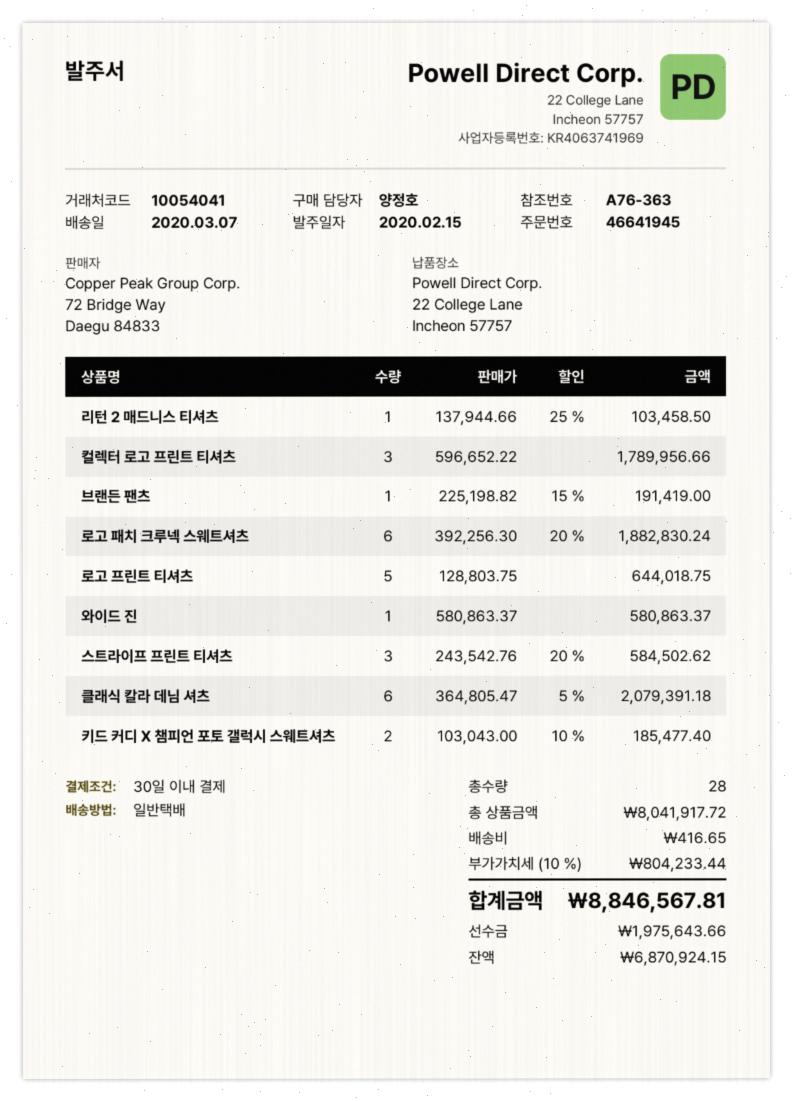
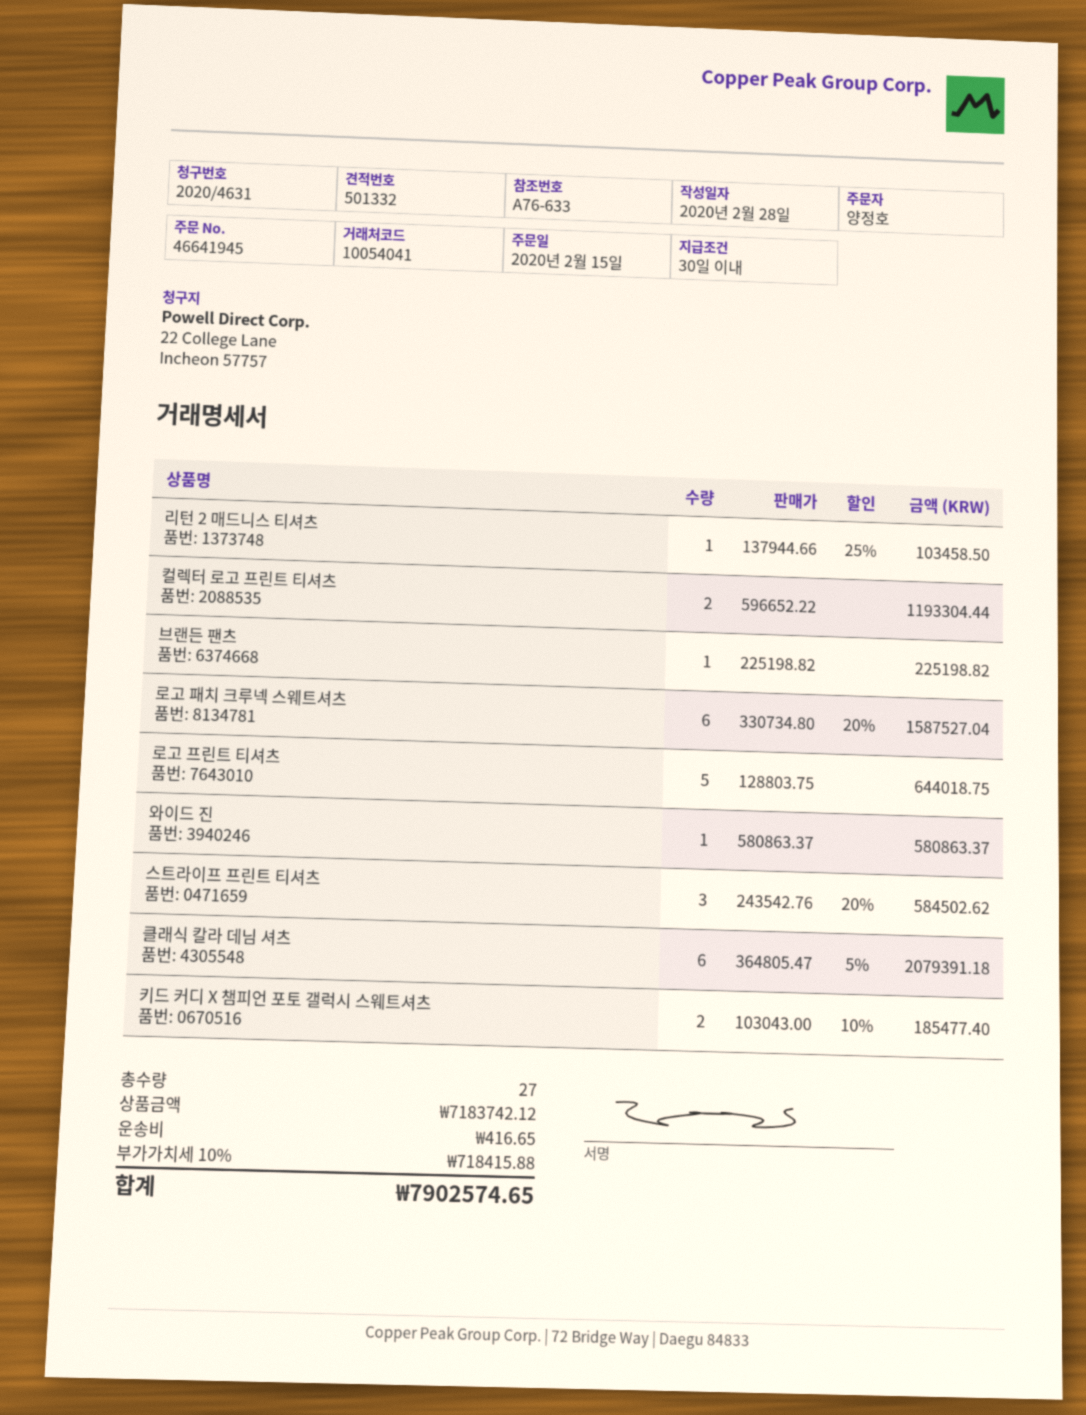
reference: A76-363 -> A76-633
컬렉터 로고 프린트 티셔츠: 3 x 596652.22 = 1789956.66 -> 2 x 596652.22 = 1193304.44
브랜든 팬츠: 1 x 225198.82 - 15% = 191419.00 -> 1 x 225198.82 = 225198.82
로고 패치 크루넥 스웨트셔츠: 6 x 392256.30 - 20% = 1882830.24 -> 6 x 330734.80 - 20% = 1587527.04
total quantity: 28 -> 27
subtotal: 8041917.72 -> 7183742.12
tax: 10% = 804233.44 -> 10% = 718415.88
total: 8846567.81 -> 7902574.65

